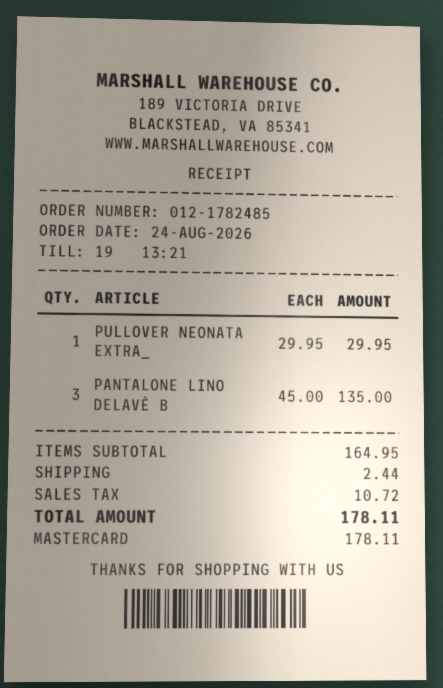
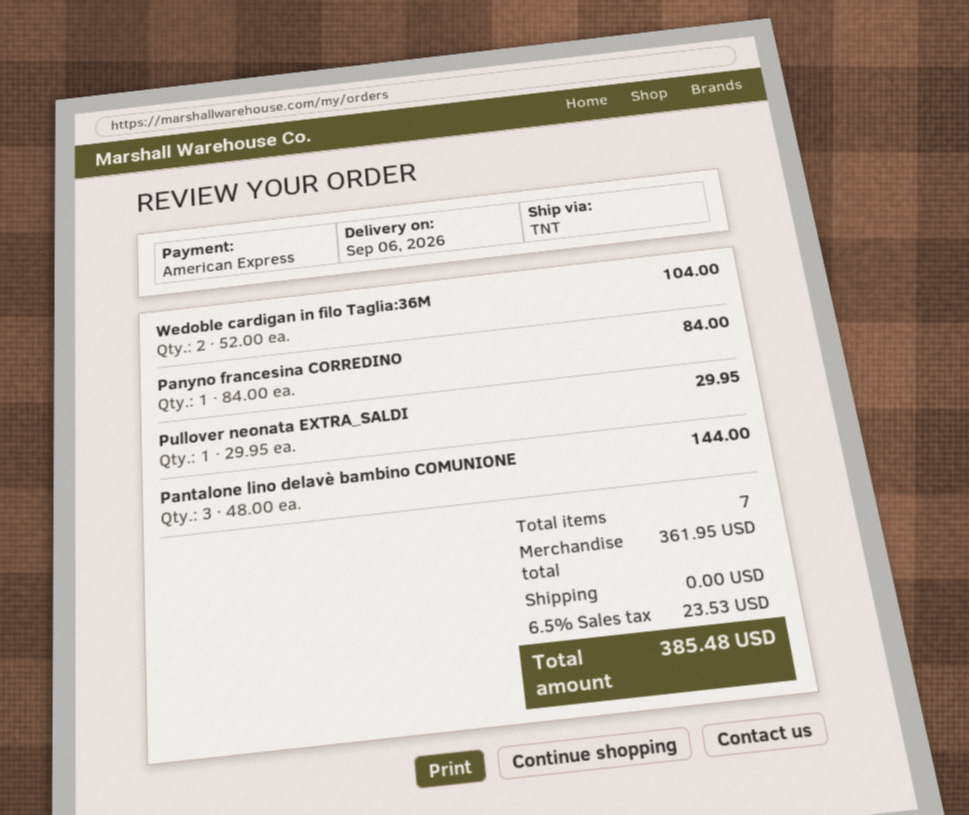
payment method: Mastercard -> American Express
PANTALONE LINO DELAVÈ B: 3 x 45.00 = 135.00 -> 3 x 48.00 = 144.00
Wedoble cardigan in filo Taglia:36M: none -> 2 x 52.00 = 104.00
Panyno francesina CORREDINO: none -> 1 x 84.00 = 84.00
subtotal: 164.95 -> 361.95
shipping: 2.44 -> 0.00
tax: 10.72 -> 23.53
total: 178.11 -> 385.48

